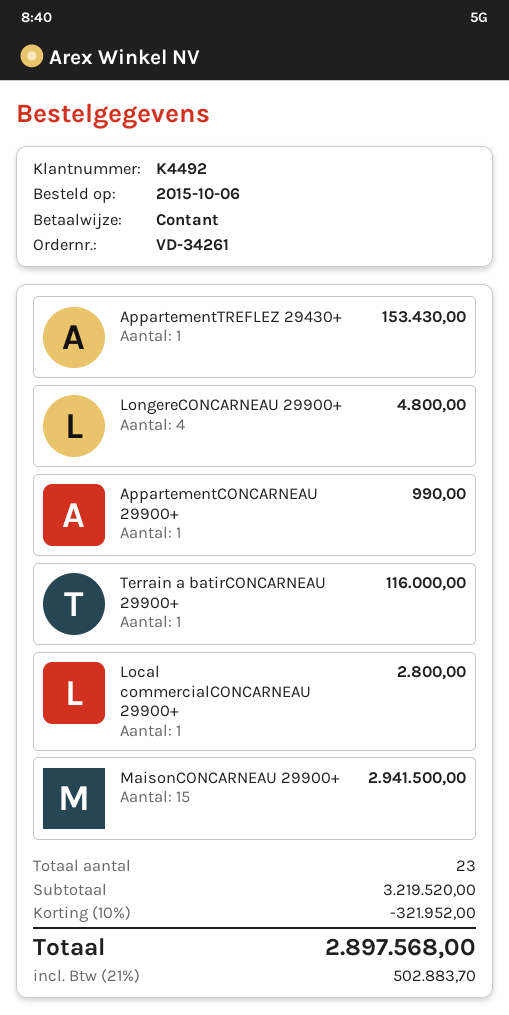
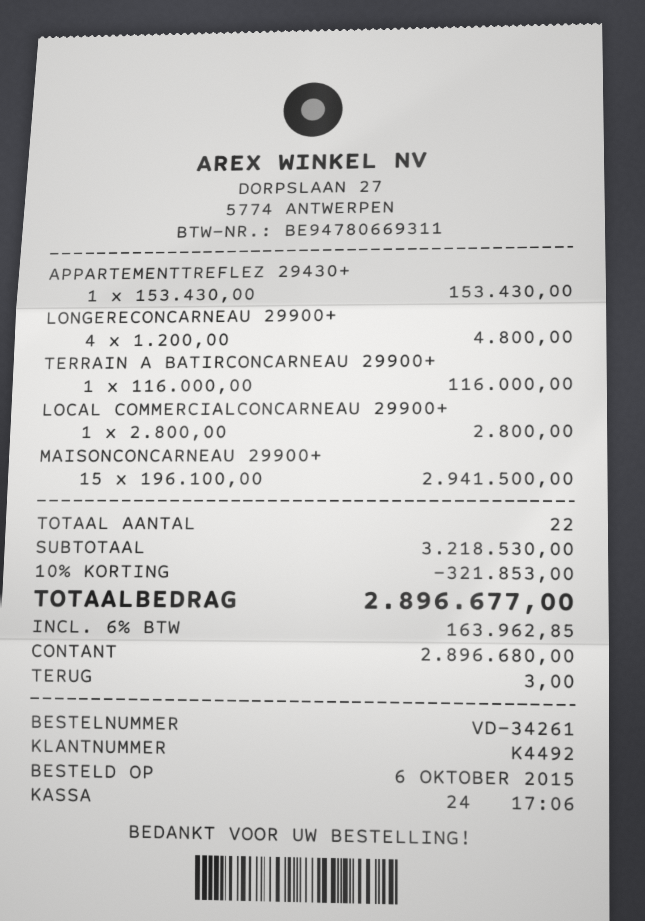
AppartementCONCARNEAU 29900+: 1 for 990.00 -> none
total quantity: 23 -> 22
subtotal: 3219520.00 -> 3218530.00
discount: 10% = 321952.00 -> 10% = 321853.00
tax: 21% = 502883.70 -> 6% = 163962.85
total: 2897568.00 -> 2896677.00

